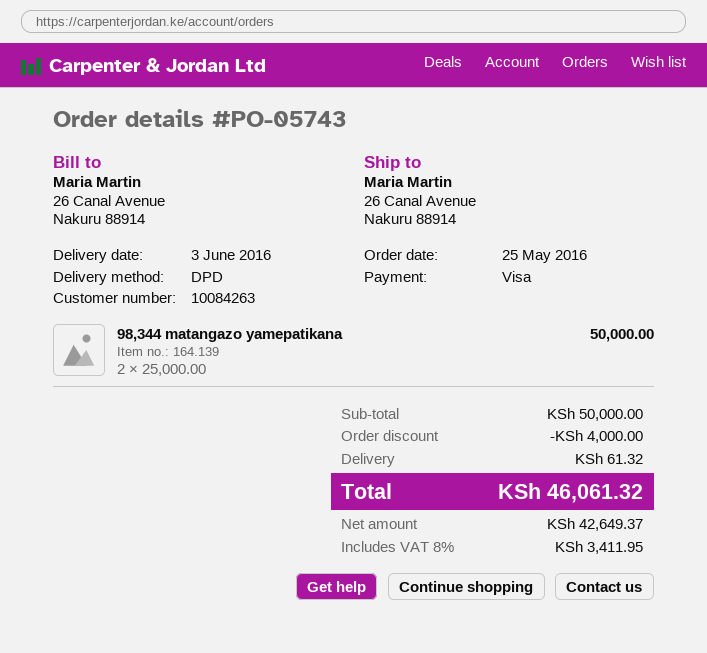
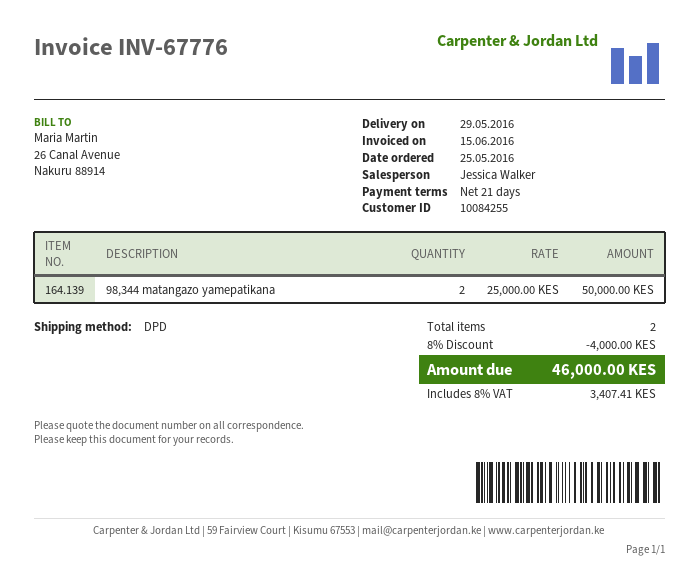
delivery date: 2016-06-03 -> 2016-05-29
customer number: 10084263 -> 10084255
shipping: 61.32 -> none
tax: 8% = 3411.95 -> 8% = 3407.41
total: 46061.32 -> 46000.00

